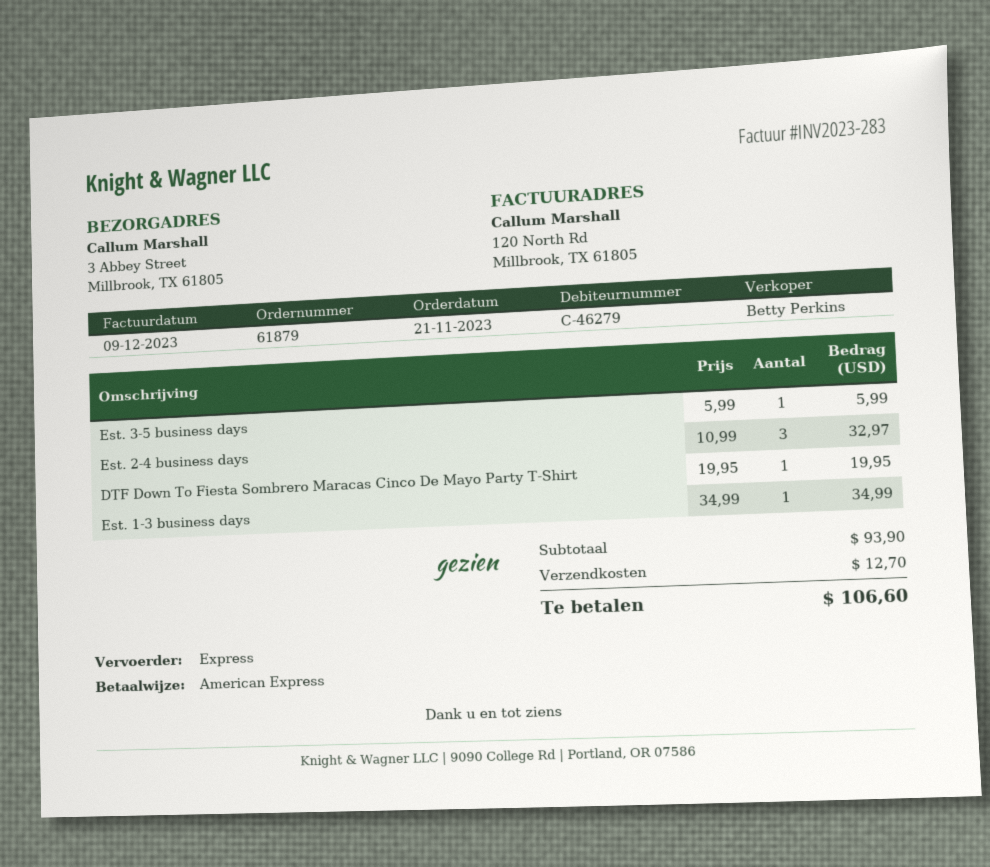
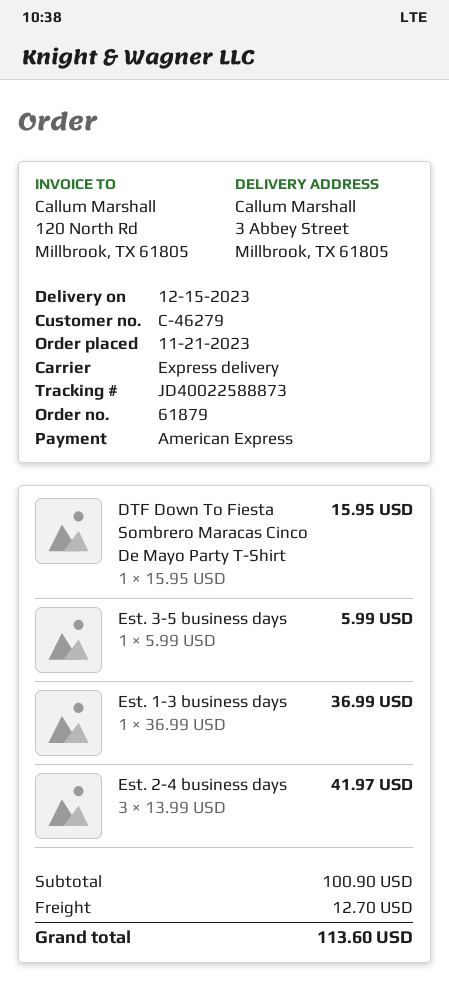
Est. 2-4 business days: 3 x 10.99 = 32.97 -> 3 x 13.99 = 41.97
DTF Down To Fiesta Sombrero Maracas Cinco De Mayo Party T-Shirt: 1 x 19.95 = 19.95 -> 1 x 15.95 = 15.95
Est. 1-3 business days: 1 x 34.99 = 34.99 -> 1 x 36.99 = 36.99
subtotal: 93.90 -> 100.90
total: 106.60 -> 113.60

